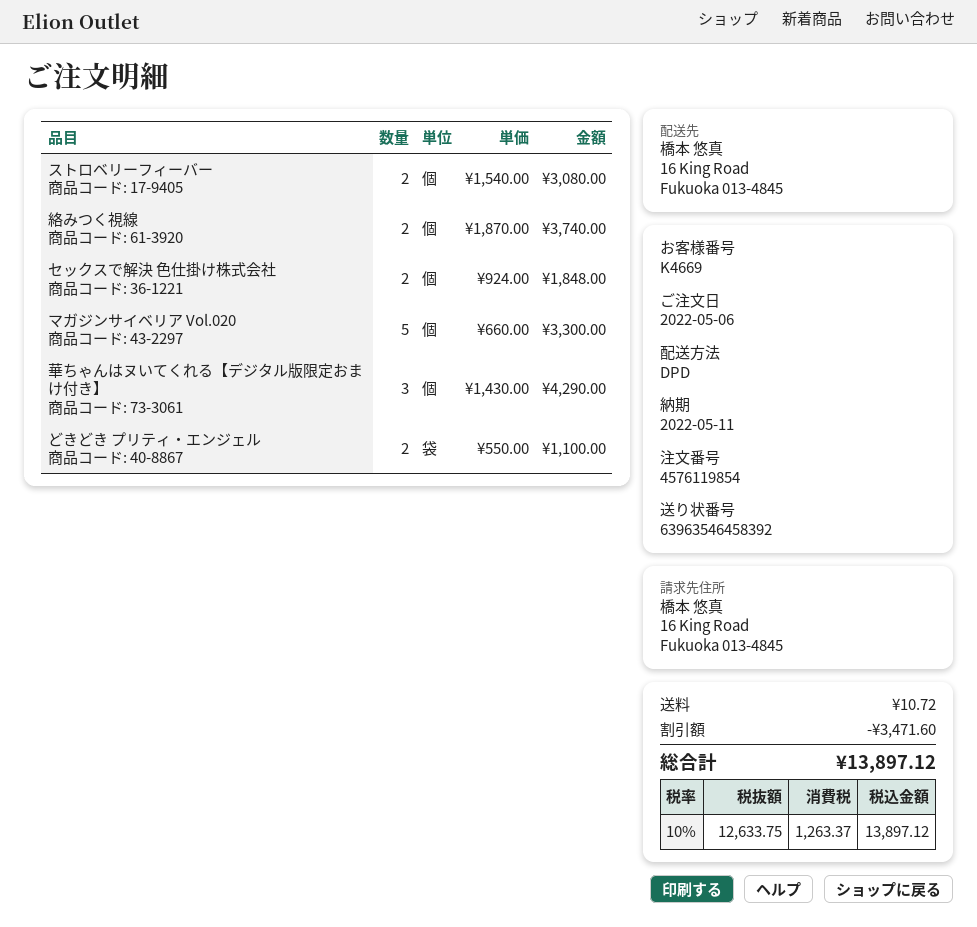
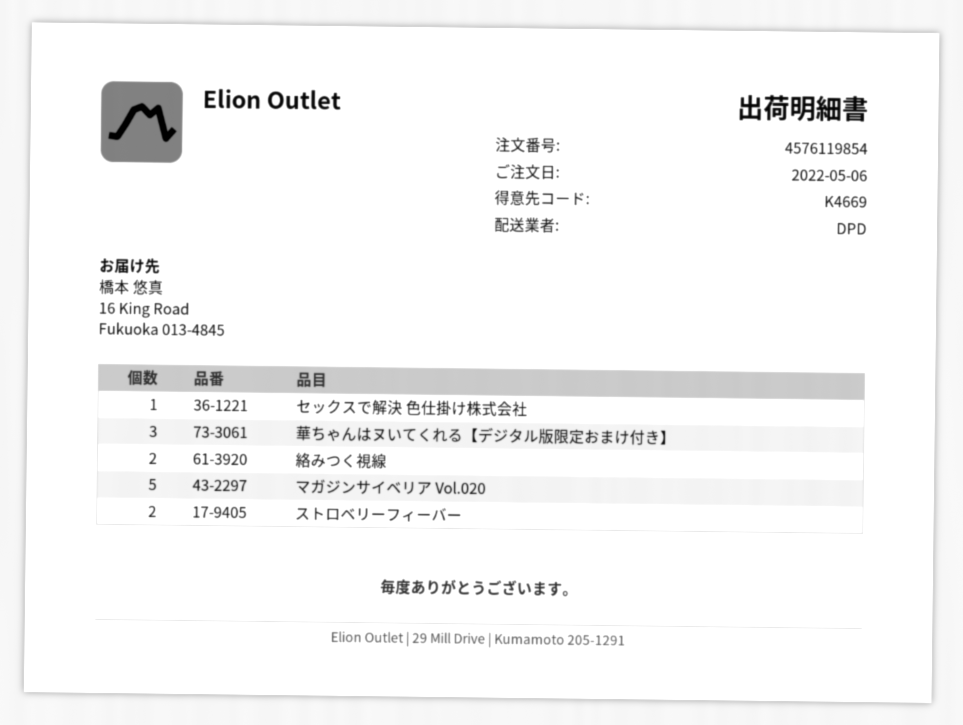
セックスで解決 色仕掛け株式会社: 2 -> 1
どきどき プリティ・エンジェル: 2 -> none

